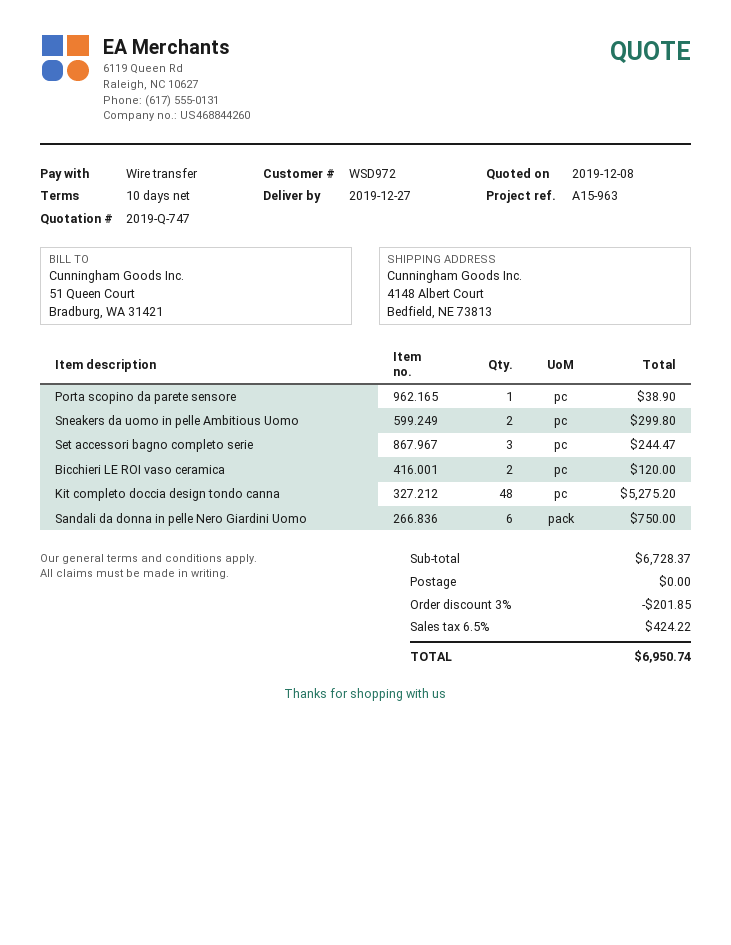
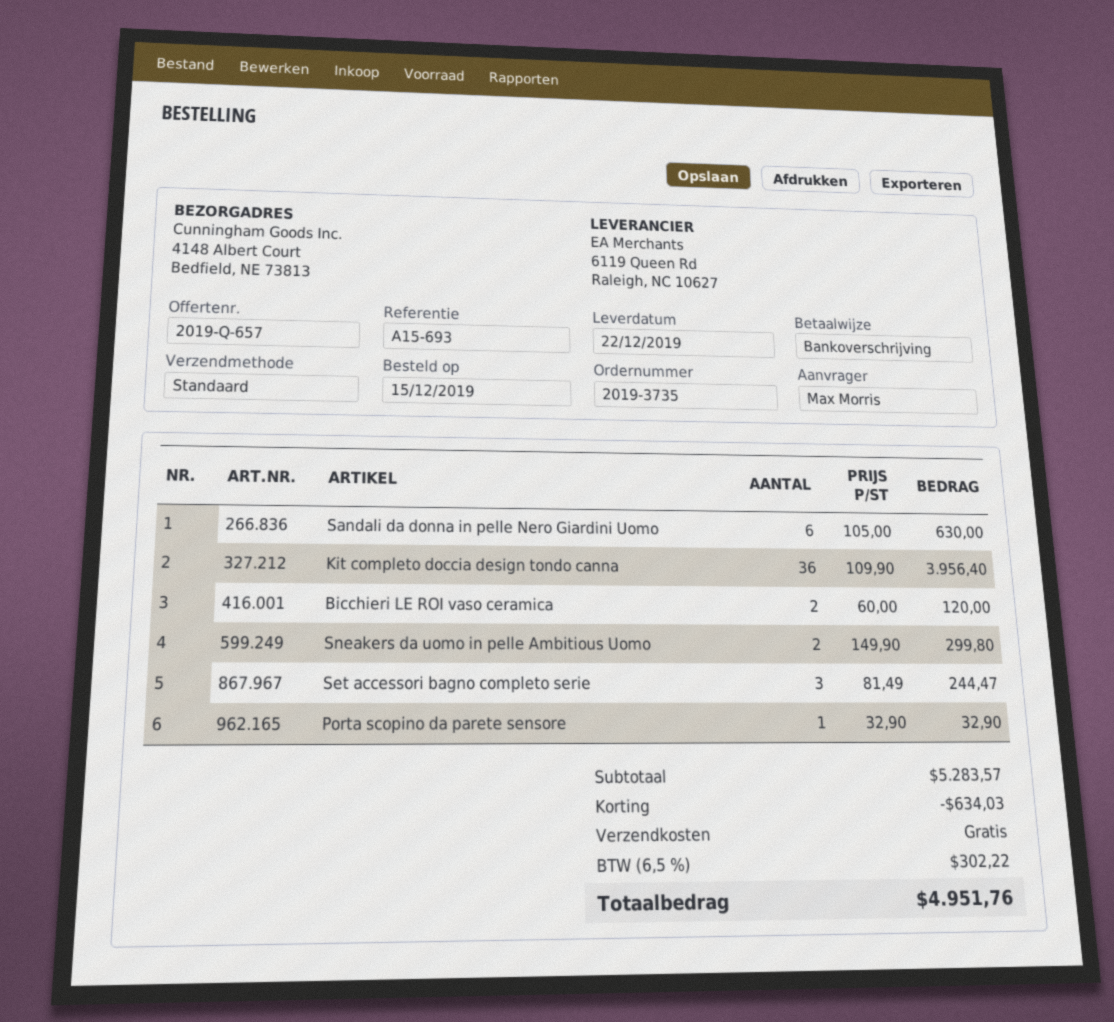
quote number: 2019-Q-747 -> 2019-Q-657
delivery date: 2019-12-27 -> 2019-12-22
reference: A15-963 -> A15-693
Porta scopino da parete sensore: 1 for 38.90 -> 1 for 32.90
Kit completo doccia design tondo canna: 48 for 5275.20 -> 36 for 3956.40
Sandali da donna in pelle Nero Giardini Uomo: 6 for 750.00 -> 6 for 630.00
subtotal: 6728.37 -> 5283.57
discount: 201.85 -> 634.03
tax: 6.5% = 424.22 -> 6.5% = 302.22
total: 6950.74 -> 4951.76

